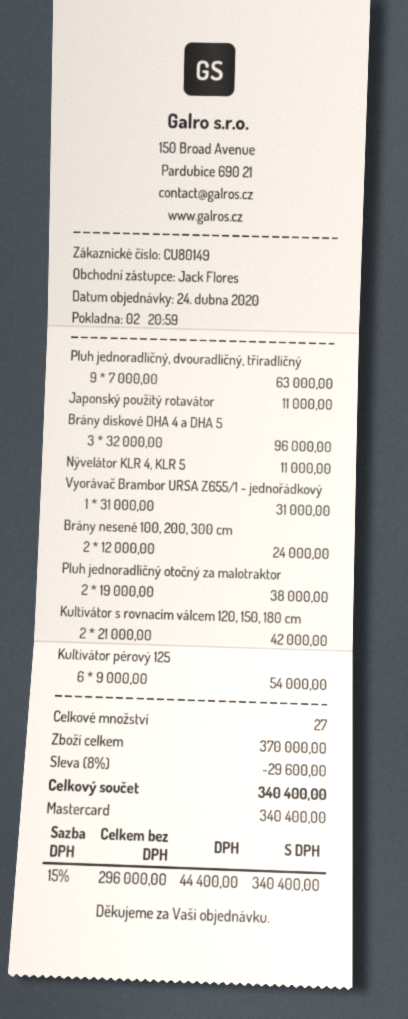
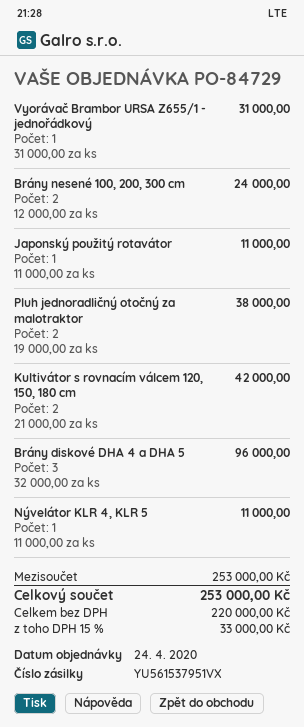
Pluh jednoradličný, dvouradličný, tříradličný: 9 x 7000.00 = 63000.00 -> none
Kultivátor pérový 125: 6 x 9000.00 = 54000.00 -> none
subtotal: 370000.00 -> 253000.00
discount: 8% = 29600.00 -> none
net: 296000.00 -> 220000.00
tax: 15% = 44400.00 -> 15% = 33000.00
total: 340400.00 -> 253000.00

